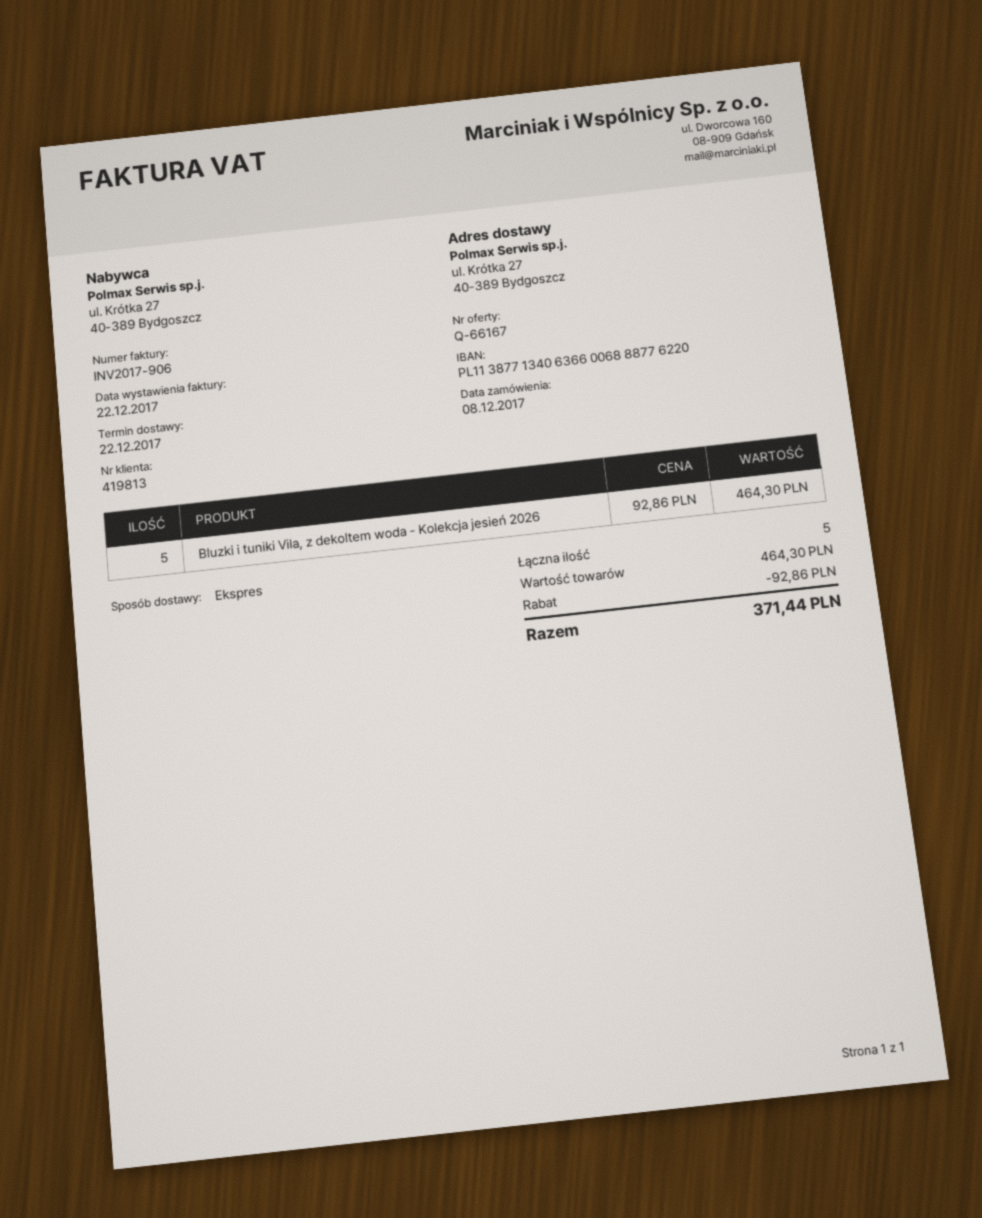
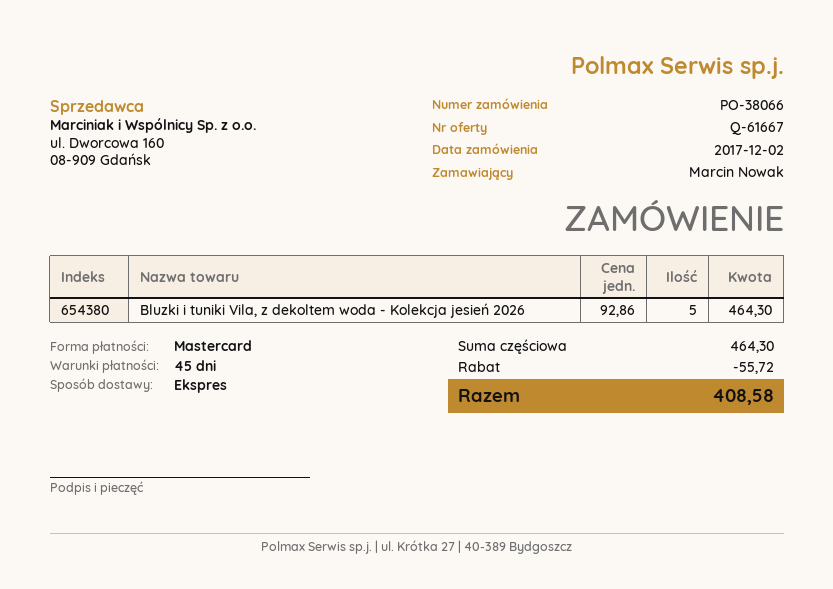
quote number: Q-66167 -> Q-61667
order date: 2017-12-08 -> 2017-12-02
discount: 92.86 -> 55.72
total: 371.44 -> 408.58

